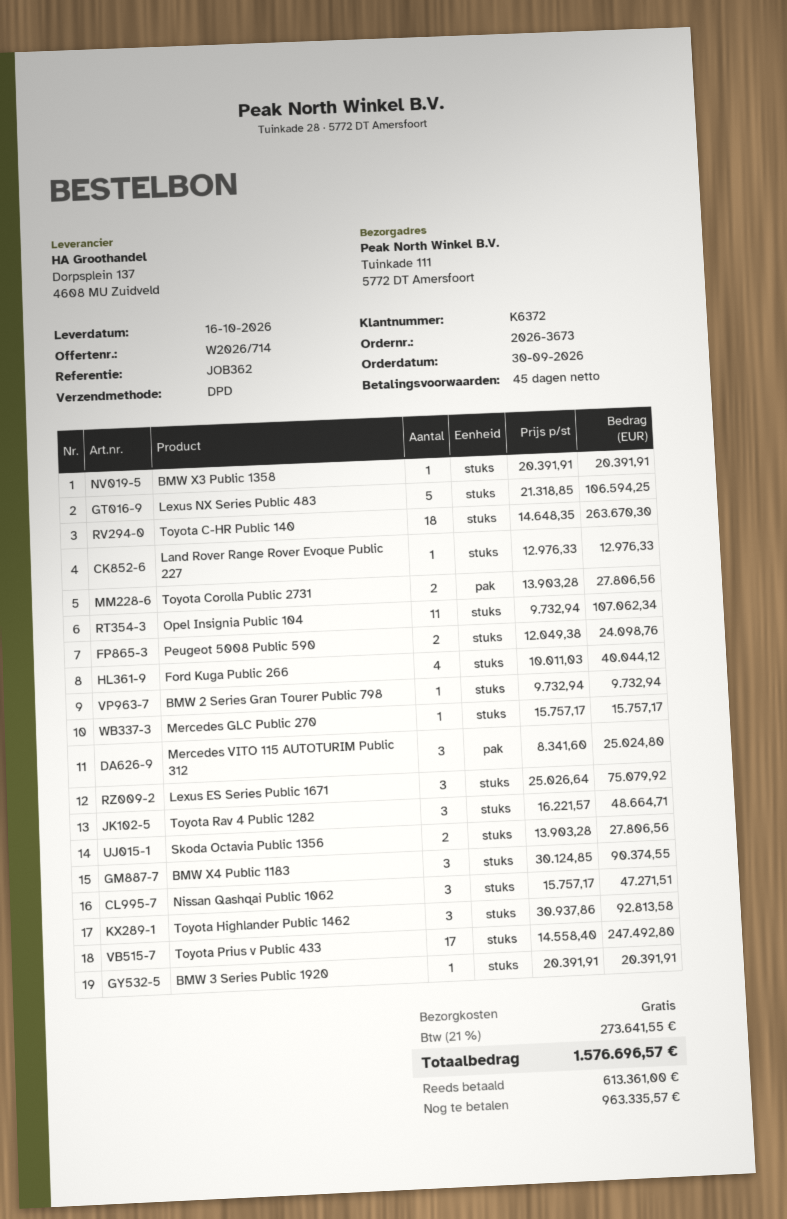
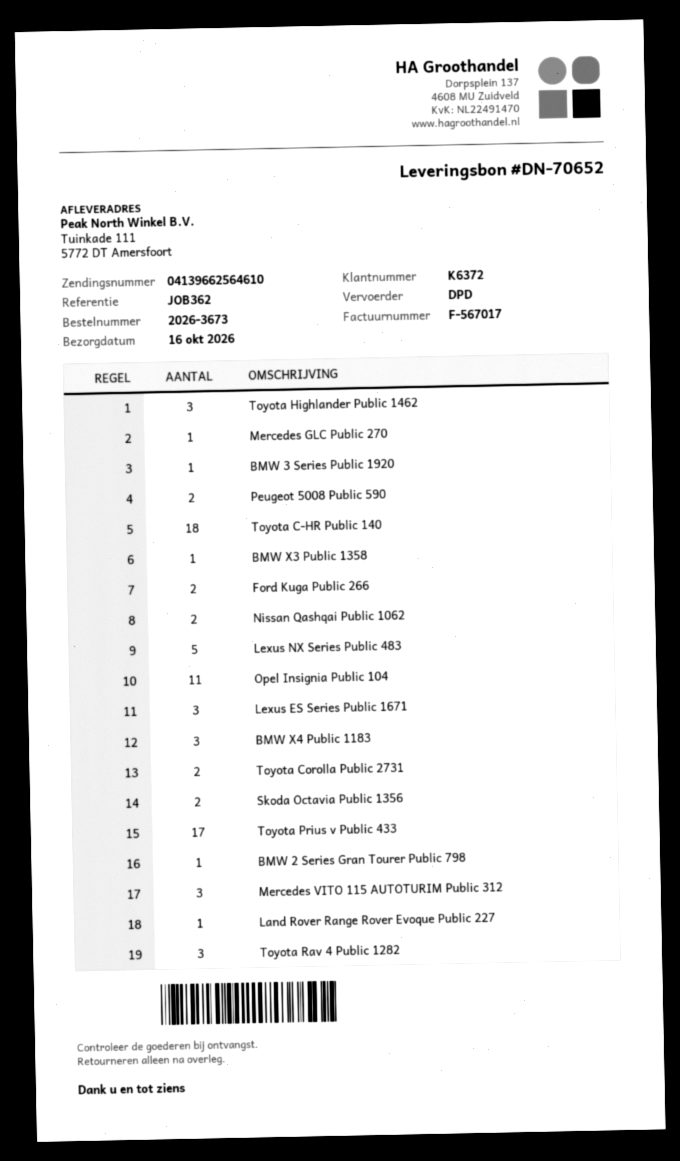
Ford Kuga Public 266: 4 -> 2
Nissan Qashqai Public 1062: 3 -> 2

